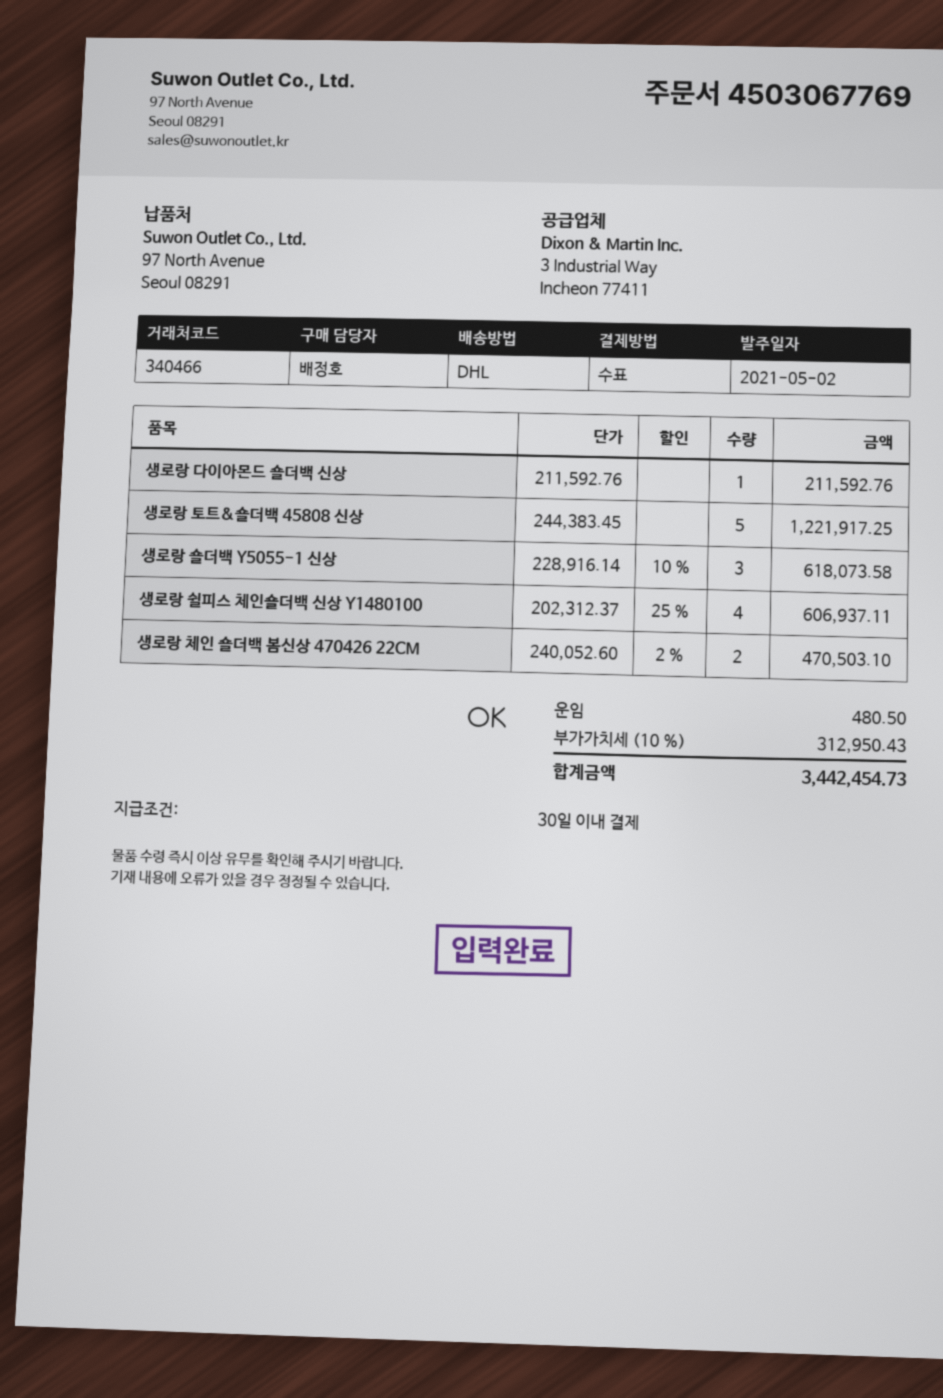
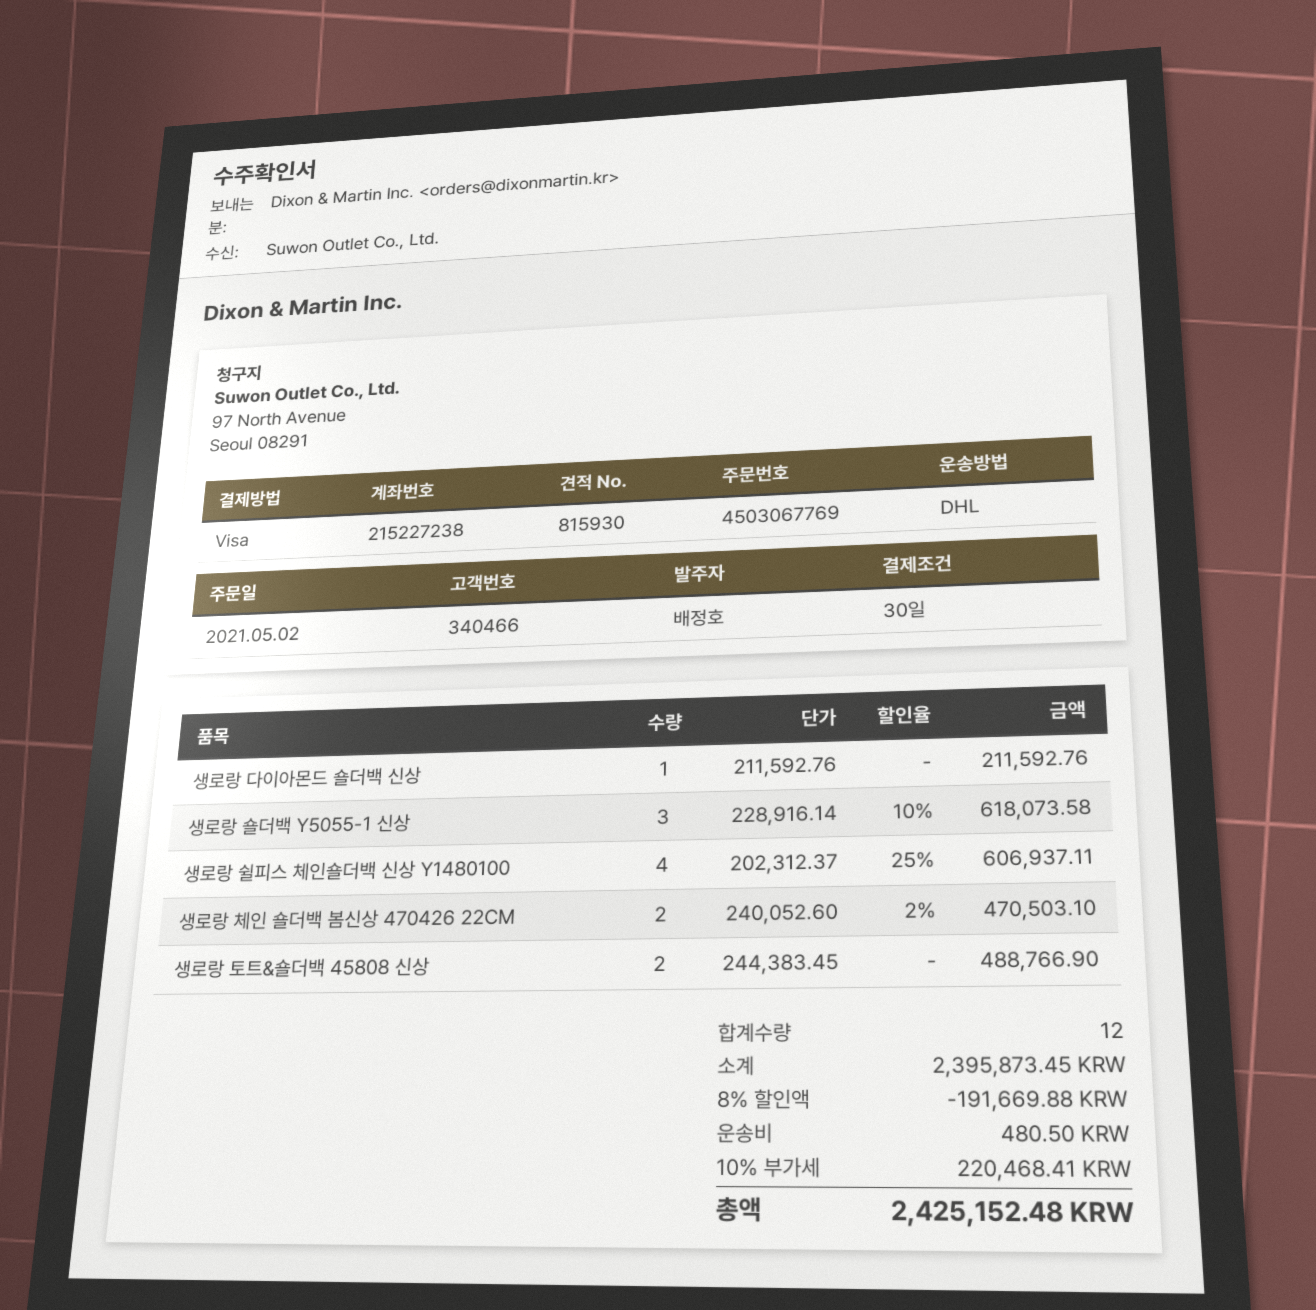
payment method: cheque -> Visa
생로랑 토트&숄더백 45808 신상: 5 x 244383.45 = 1221917.25 -> 2 x 244383.45 = 488766.90
discount: none -> 8% = 191669.88
tax: 10% = 312950.43 -> 10% = 220468.41
total: 3442454.73 -> 2425152.48

